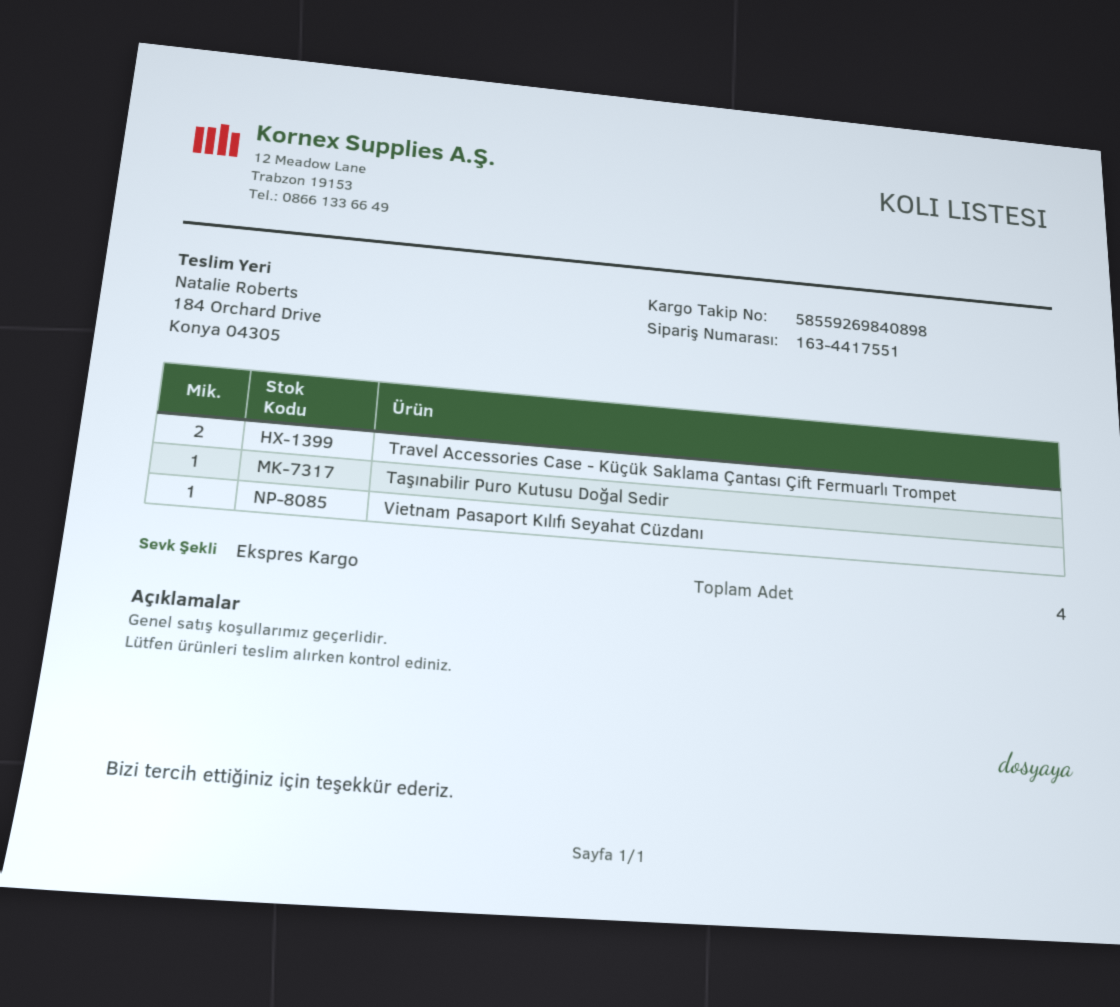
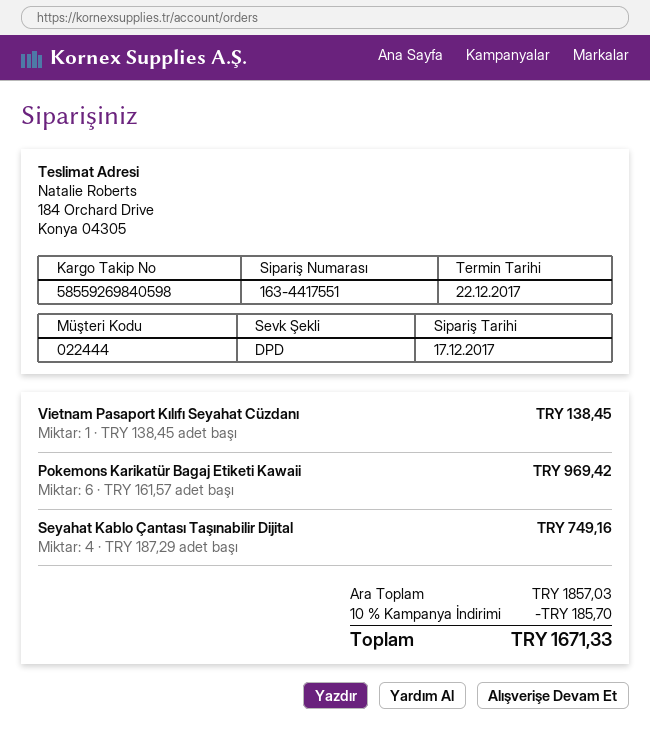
shipping method: express -> DPD
tracking number: 58559269840898 -> 58559269840598
Travel Accessories Case - Küçük Saklama Çantası Çift Fermuarlı Trompet: 2 -> none
Taşınabilir Puro Kutusu Doğal Sedir: 1 -> none
Pokemons Karikatür Bagaj Etiketi Kawaii: none -> 6
Seyahat Kablo Çantası Taşınabilir Dijital: none -> 4

